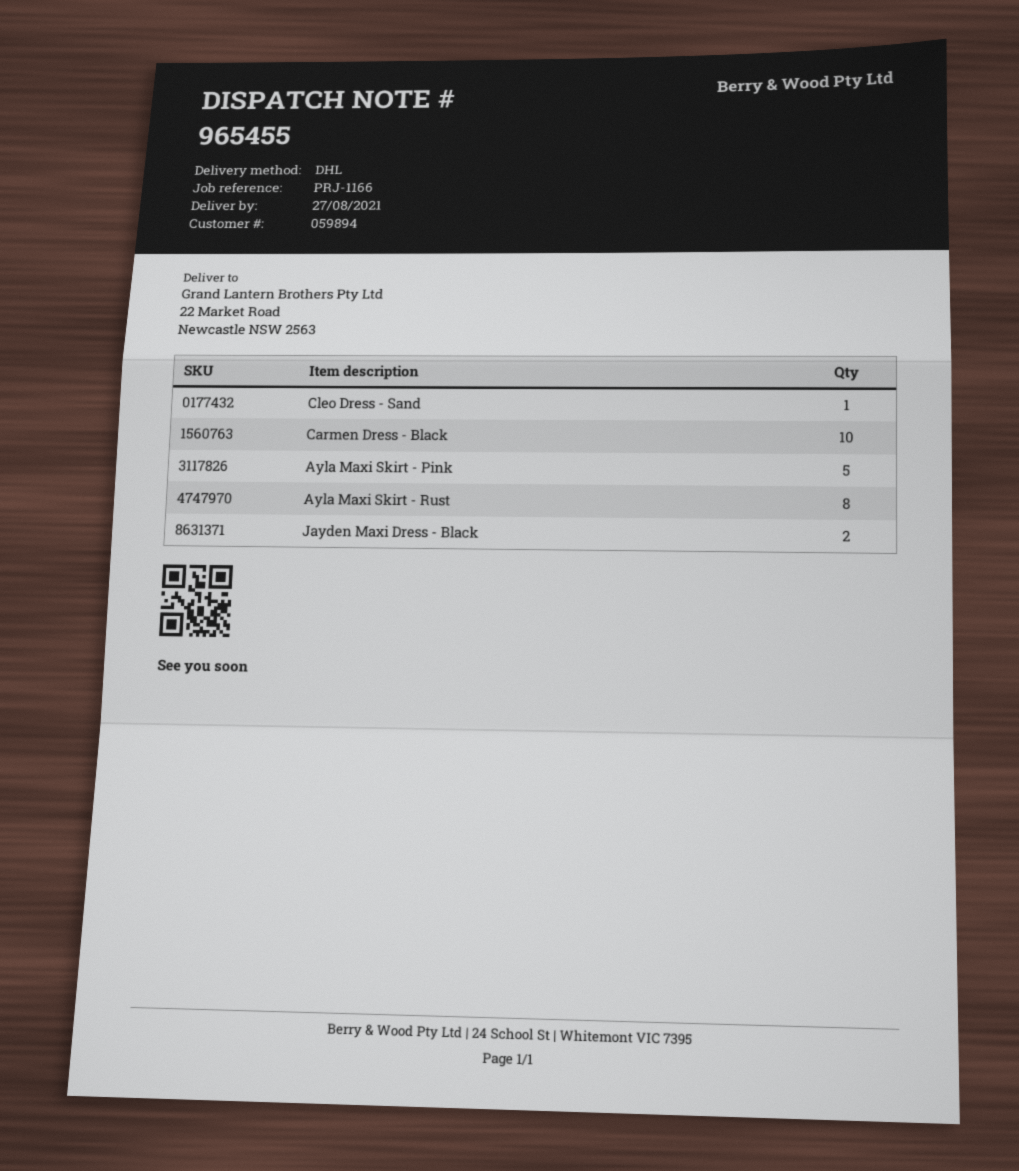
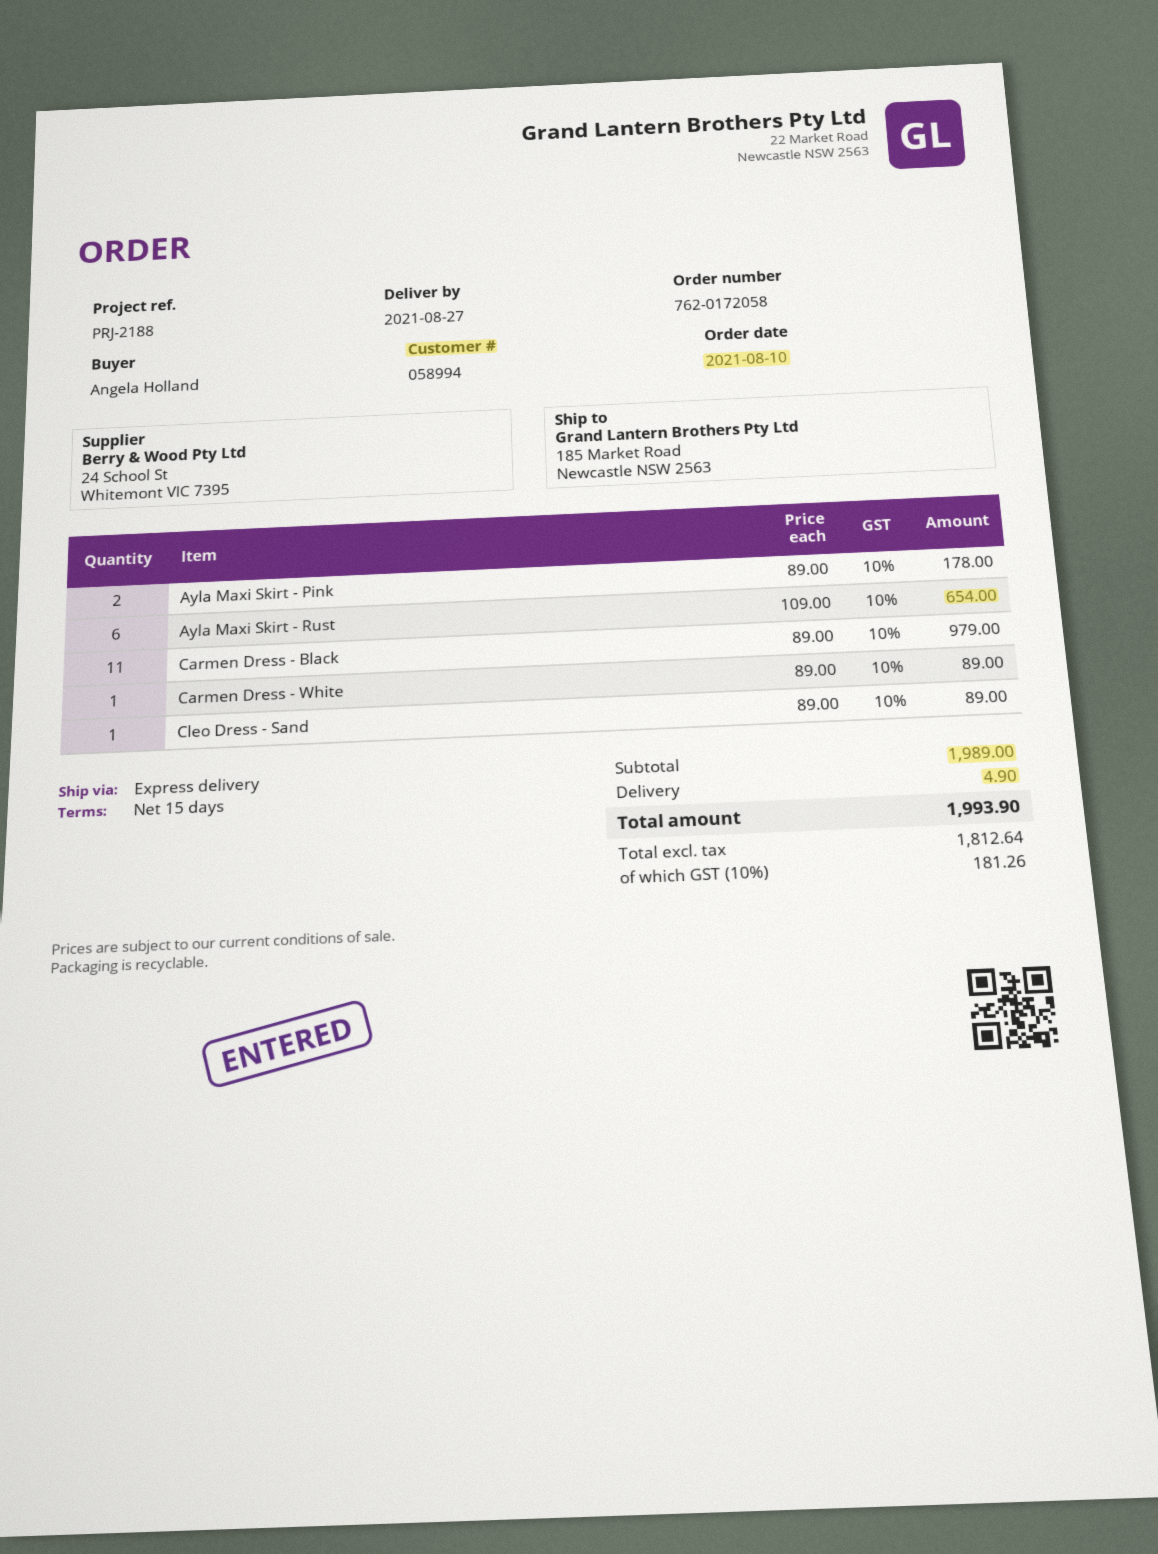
customer number: 059894 -> 058994
reference: PRJ-1166 -> PRJ-2188
shipping method: DHL -> express
ship to: 22 Market Road, Newcastle NSW 2563 -> 185 Market Road, Newcastle NSW 2563
Carmen Dress - Black: 10 -> 11
Ayla Maxi Skirt - Pink: 5 -> 2
Ayla Maxi Skirt - Rust: 8 -> 6
Jayden Maxi Dress - Black: 2 -> none
Carmen Dress - White: none -> 1

